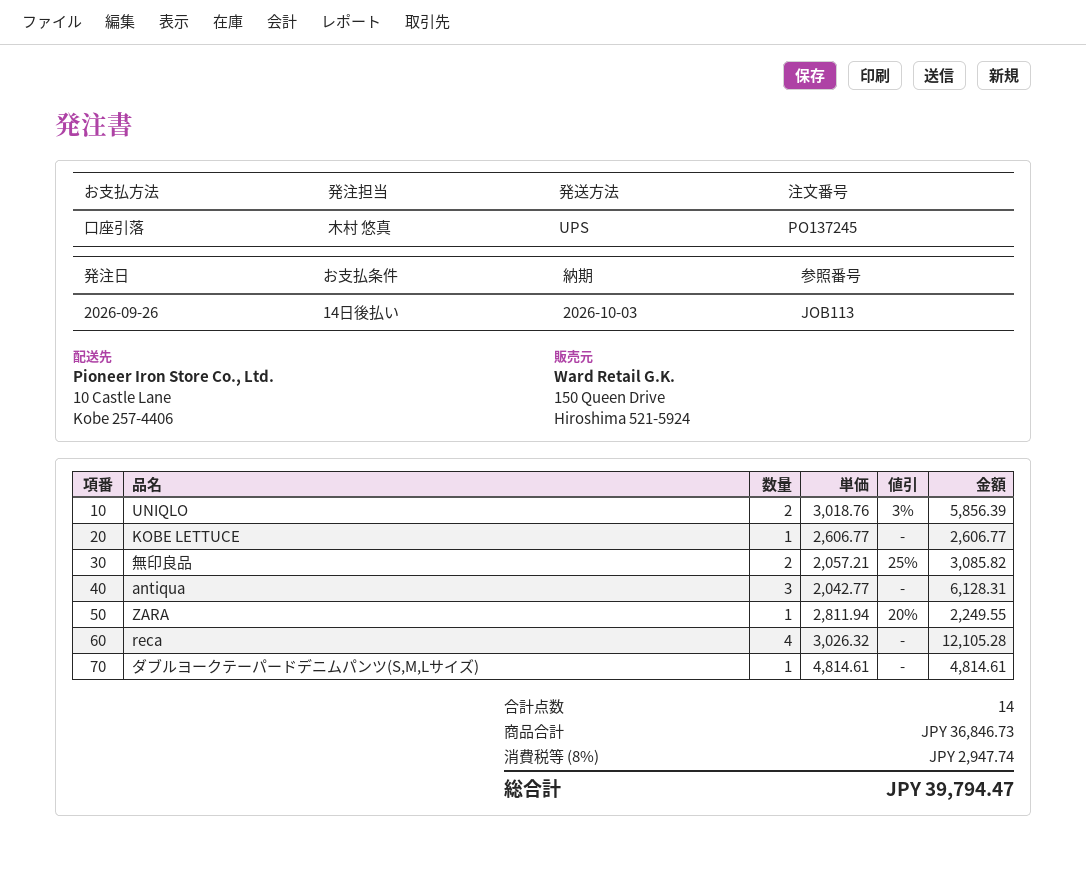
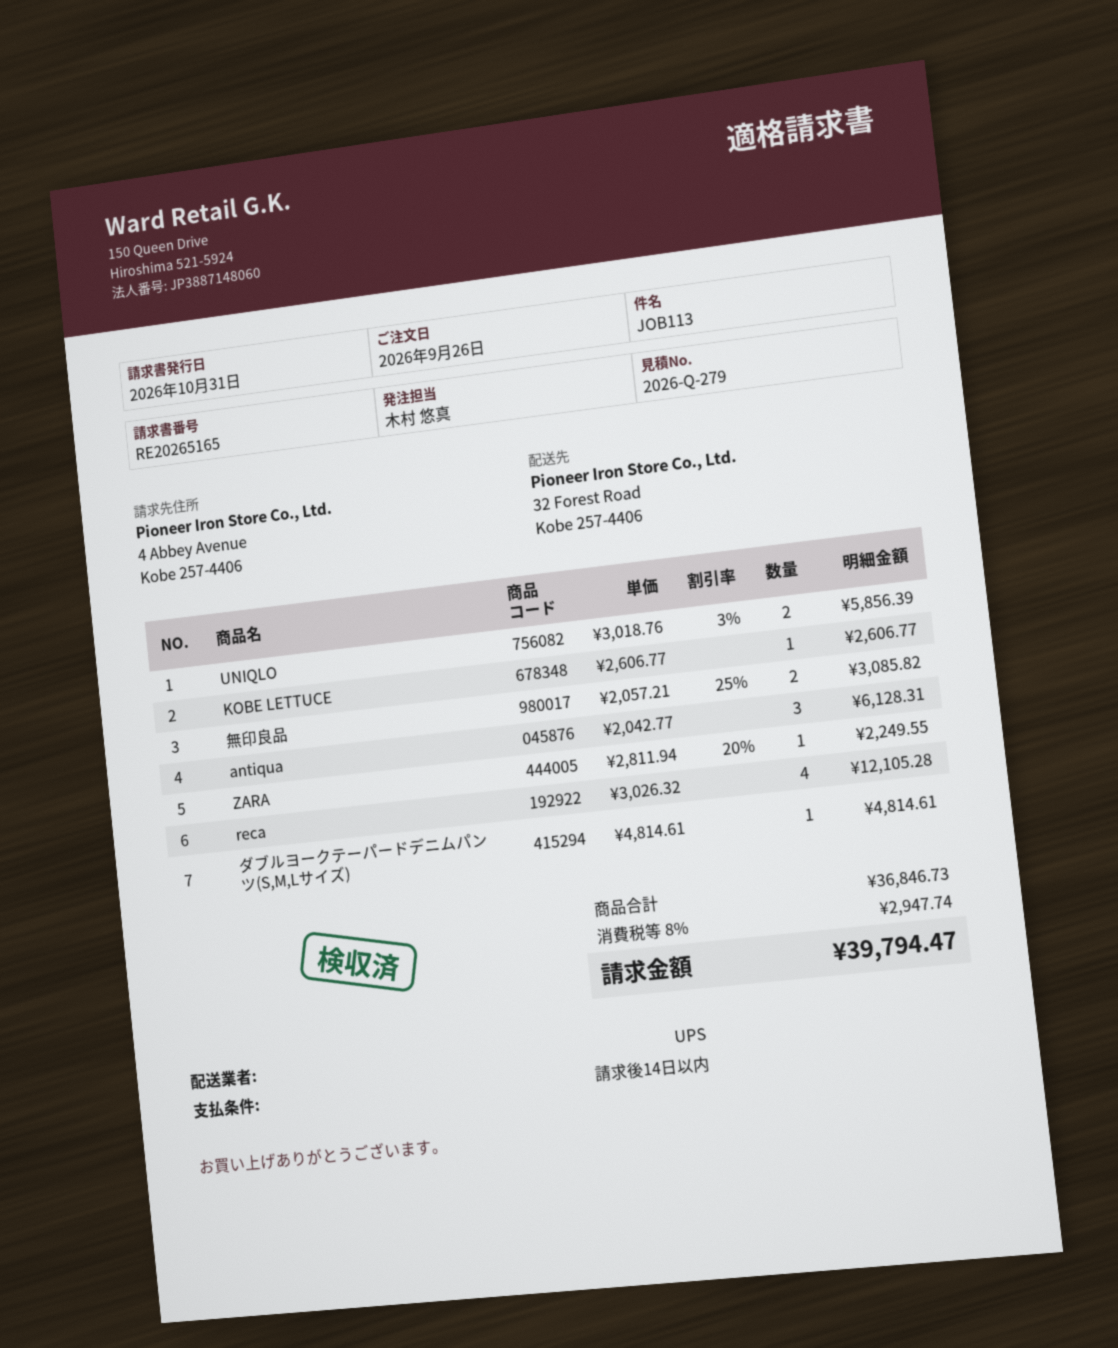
ship to: 10 Castle Lane, Kobe 257-4406 -> 32 Forest Road, Kobe 257-4406

